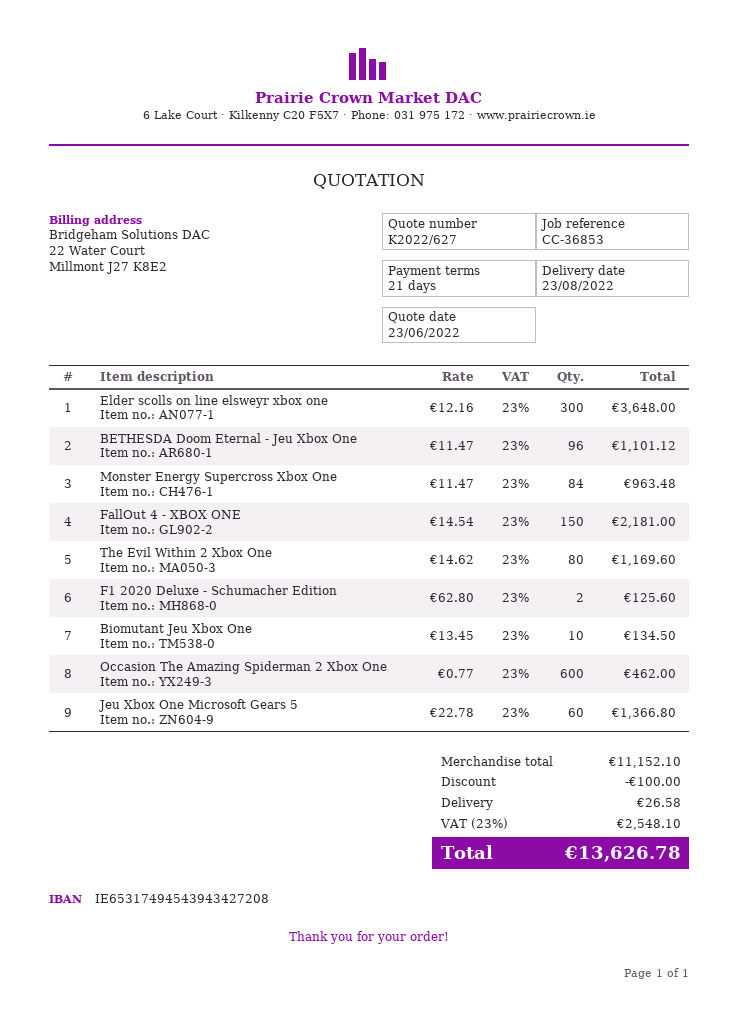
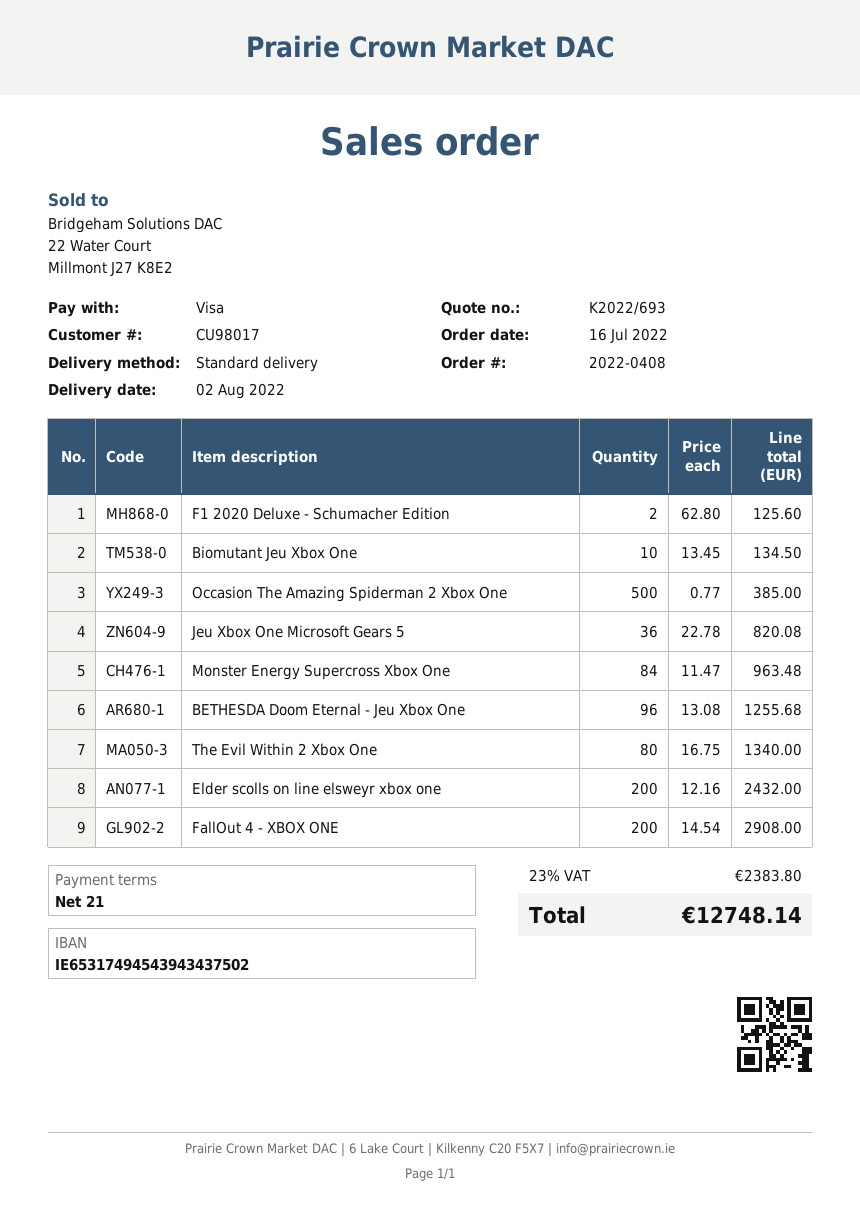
quote number: K2022/627 -> K2022/693
delivery date: 2022-08-23 -> 2022-08-02
bank account: IE65317494543943427208 -> IE65317494543943437502
Elder scolls on line elsweyr xbox one: 300 x 12.16 = 3648.00 -> 200 x 12.16 = 2432.00
BETHESDA Doom Eternal - Jeu Xbox One: 96 x 11.47 = 1101.12 -> 96 x 13.08 = 1255.68
FallOut 4 - XBOX ONE: 150 x 14.54 = 2181.00 -> 200 x 14.54 = 2908.00
The Evil Within 2 Xbox One: 80 x 14.62 = 1169.60 -> 80 x 16.75 = 1340.00
Occasion The Amazing Spiderman 2 Xbox One: 600 x 0.77 = 462.00 -> 500 x 0.77 = 385.00
Jeu Xbox One Microsoft Gears 5: 60 x 22.78 = 1366.80 -> 36 x 22.78 = 820.08
discount: 100.00 -> none
shipping: 26.58 -> none
tax: 23% = 2548.10 -> 23% = 2383.80
total: 13626.78 -> 12748.14

